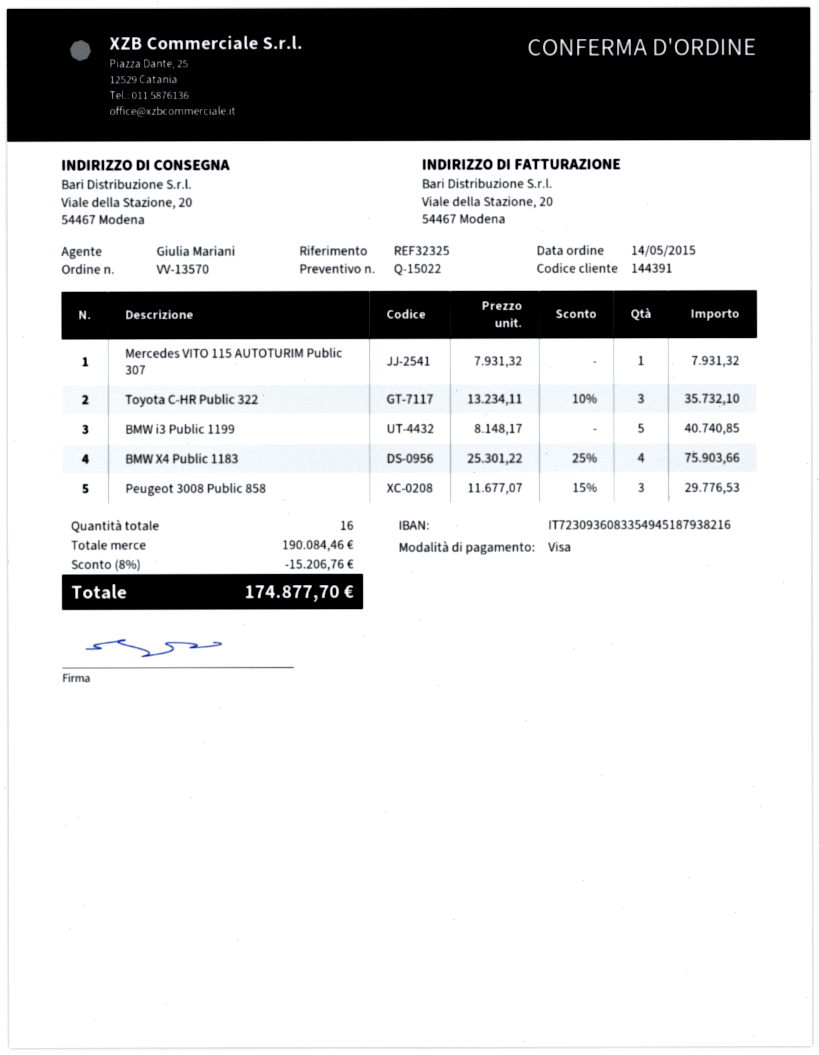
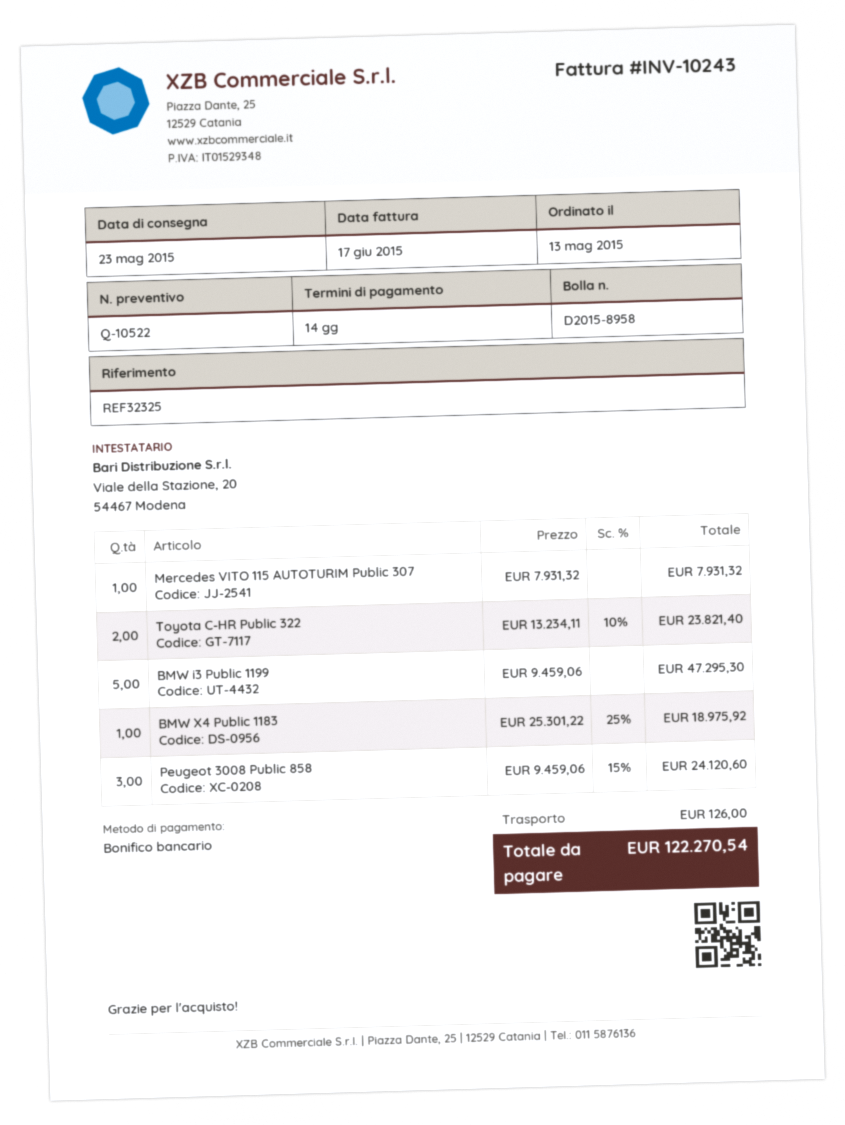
quote number: Q-15022 -> Q-10522
order date: 2015-05-14 -> 2015-05-13
payment method: Visa -> bank transfer
Toyota C-HR Public 322: 3 x 13234.11 - 10% = 35732.10 -> 2 x 13234.11 - 10% = 23821.40
BMW i3 Public 1199: 5 x 8148.17 = 40740.85 -> 5 x 9459.06 = 47295.30
BMW X4 Public 1183: 4 x 25301.22 - 25% = 75903.66 -> 1 x 25301.22 - 25% = 18975.92
Peugeot 3008 Public 858: 3 x 11677.07 - 15% = 29776.53 -> 3 x 9459.06 - 15% = 24120.60
discount: 8% = 15206.76 -> none
shipping: none -> 126.00
total: 174877.70 -> 122270.54

